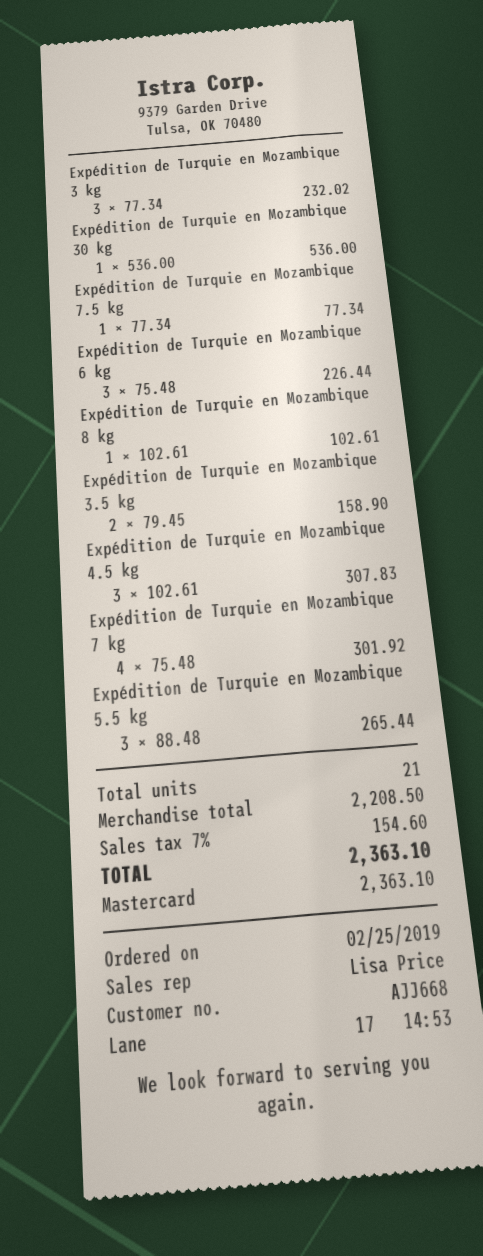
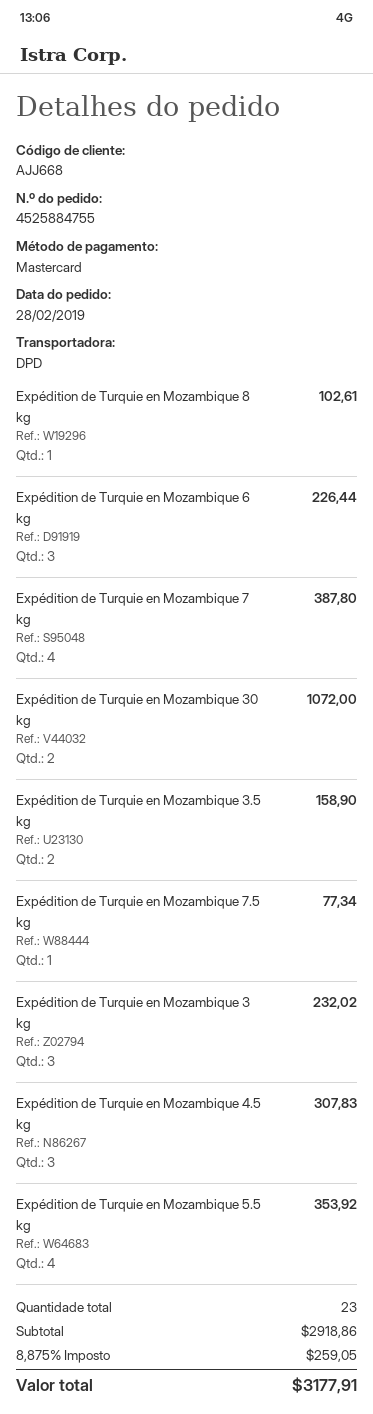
order date: 2019-02-25 -> 2019-02-28
Expédition de Turquie en Mozambique 30 kg: 1 for 536.00 -> 2 for 1072.00
Expédition de Turquie en Mozambique 7 kg: 4 for 301.92 -> 4 for 387.80
Expédition de Turquie en Mozambique 5.5 kg: 3 for 265.44 -> 4 for 353.92
total quantity: 21 -> 23
subtotal: 2208.50 -> 2918.86
tax: 7% = 154.60 -> 8.875% = 259.05
total: 2363.10 -> 3177.91

